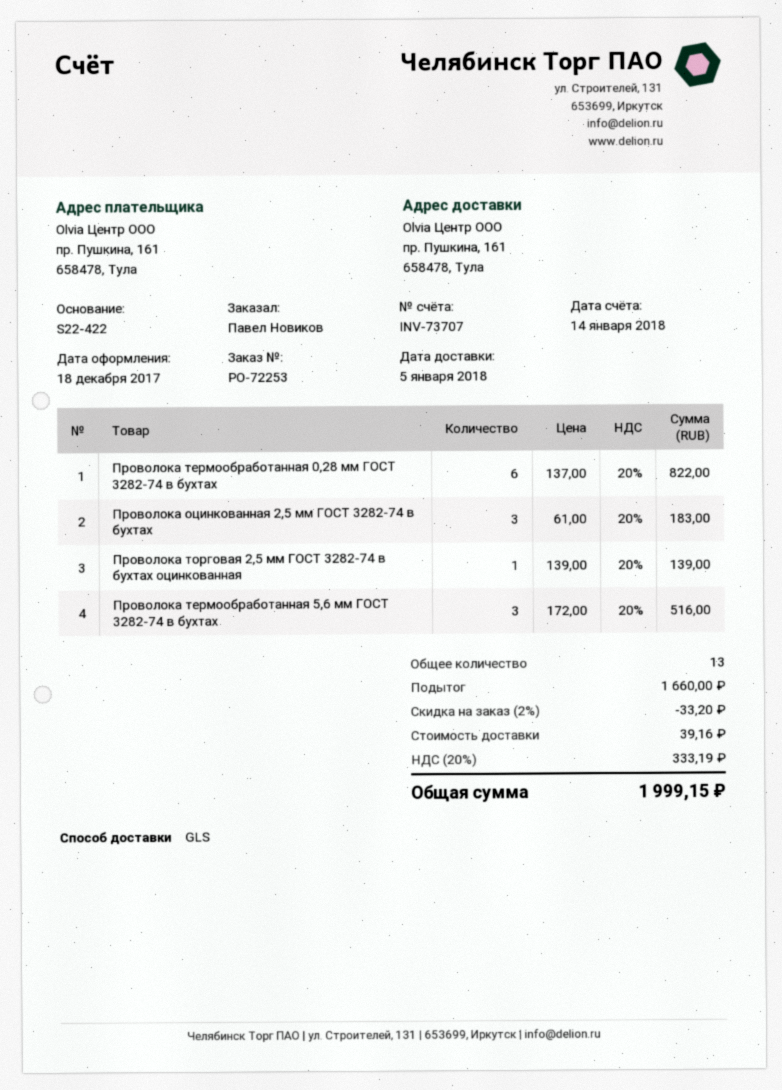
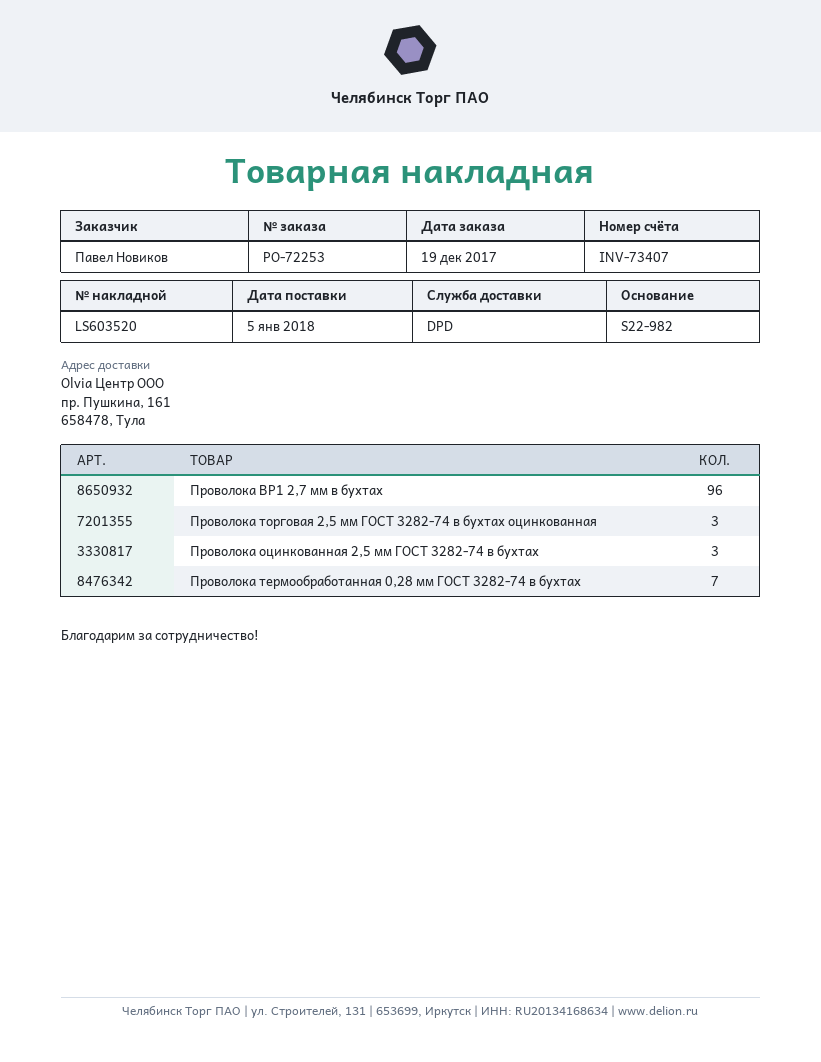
order date: 2017-12-18 -> 2017-12-19
invoice number: INV-73707 -> INV-73407
reference: S22-422 -> S22-982
shipping method: GLS -> DPD
Проволока термообработанная 0,28 мм ГОСТ 3282-74 в бухтах: 6 -> 7
Проволока торговая 2,5 мм ГОСТ 3282-74 в бухтах оцинкованная: 1 -> 3
Проволока термообработанная 5,6 мм ГОСТ 3282-74 в бухтах: 3 -> none
Проволока ВР1 2,7 мм в бухтах: none -> 96

